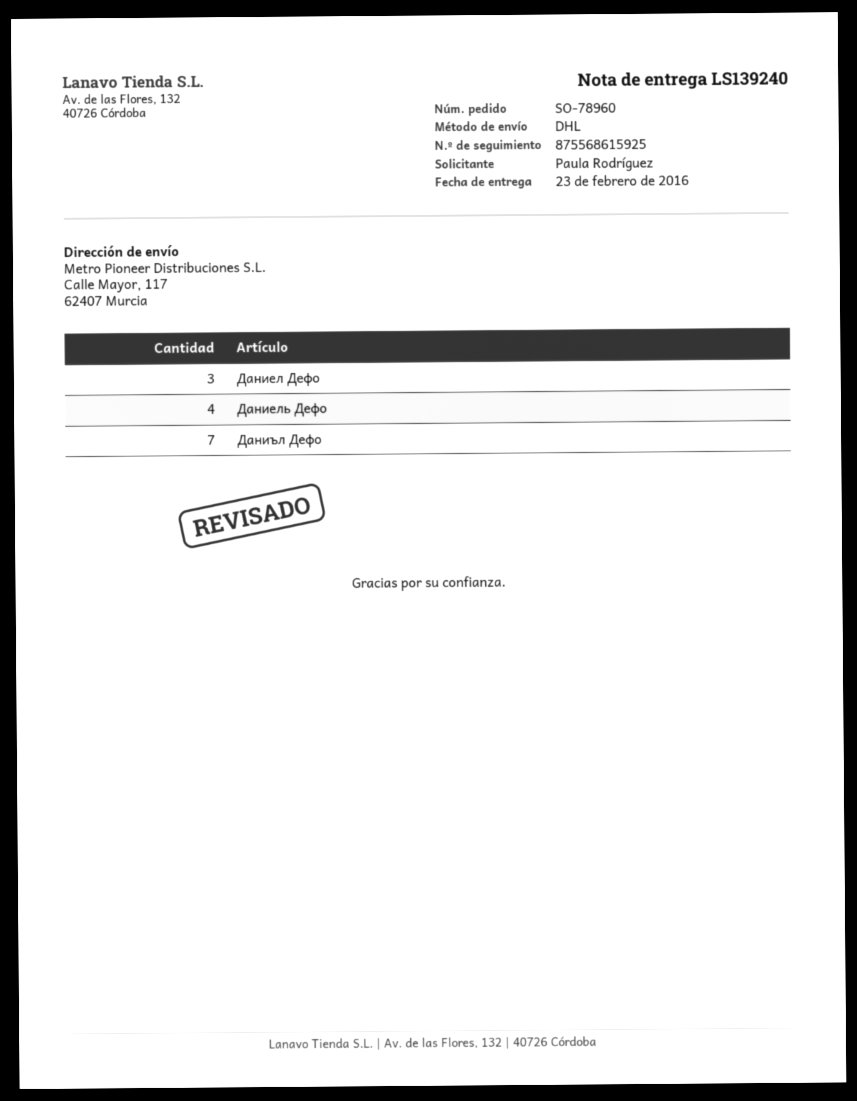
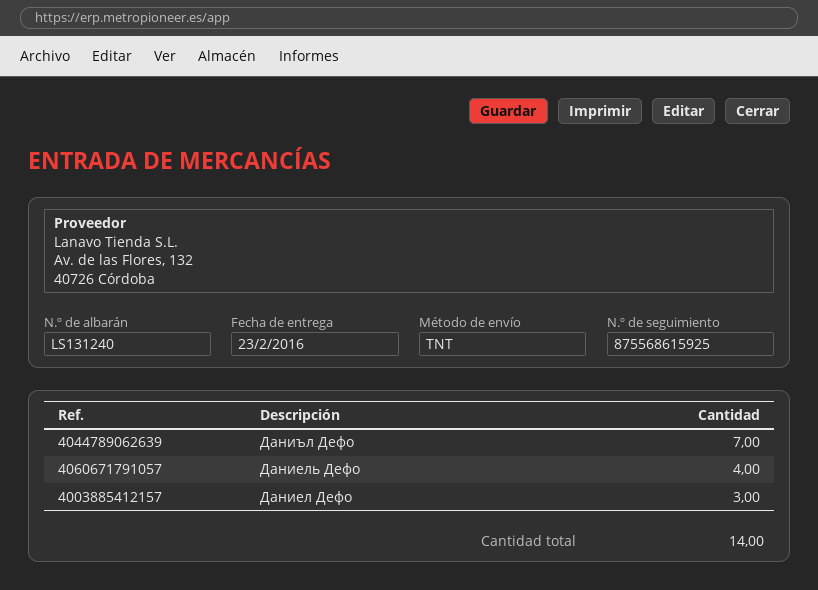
delivery note number: LS139240 -> LS131240
shipping method: DHL -> TNT

